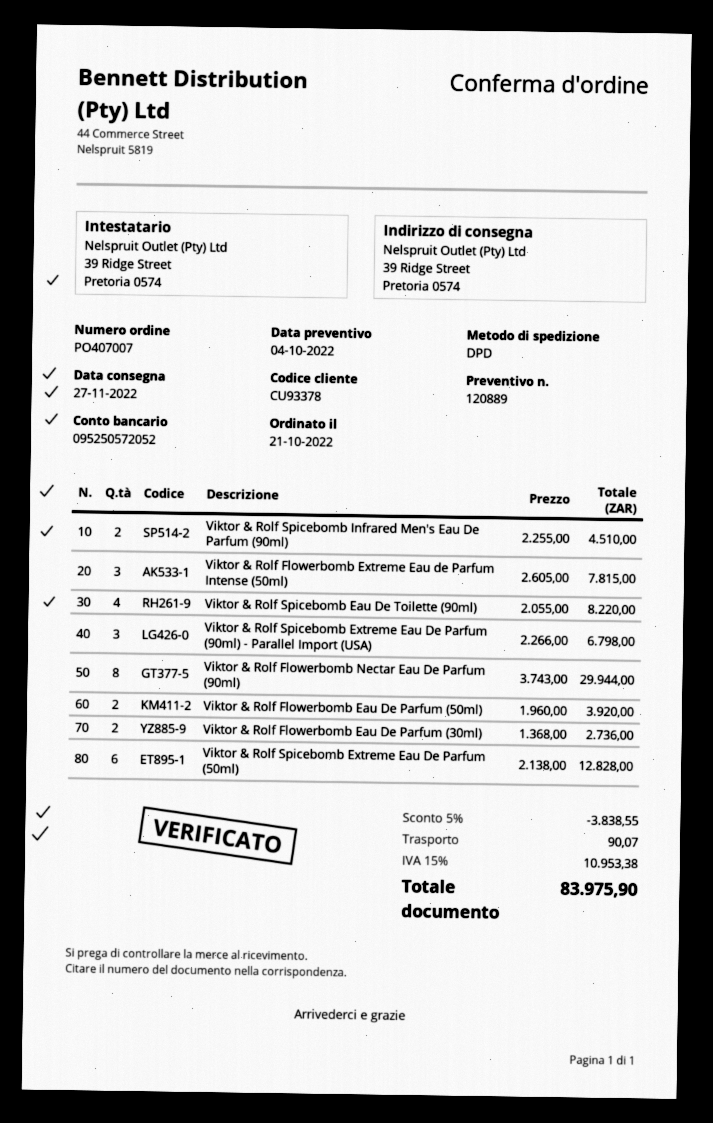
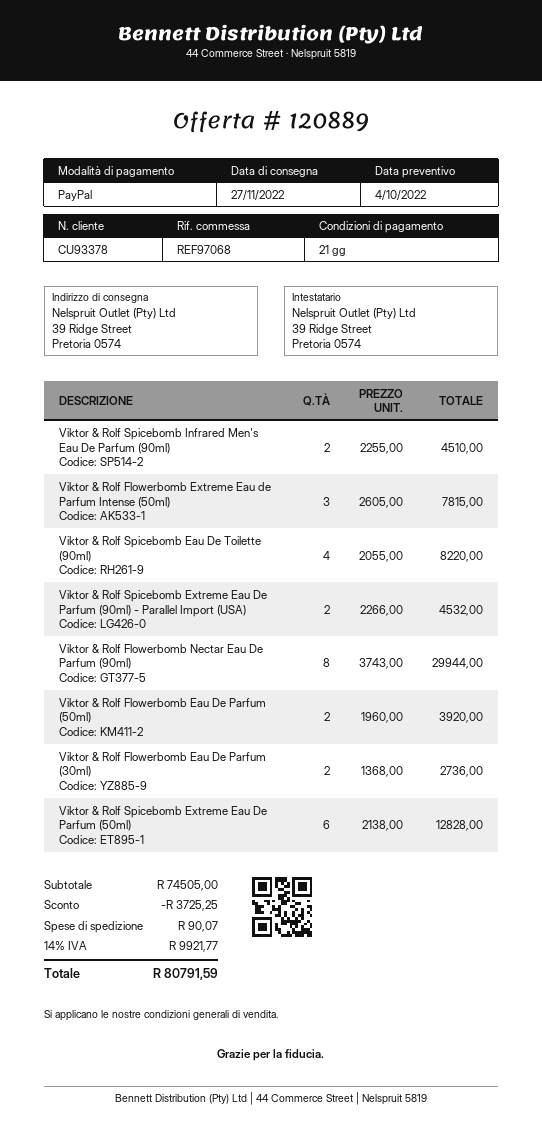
Viktor & Rolf Spicebomb Extreme Eau De Parfum (90ml) - Parallel Import (USA): 3 x 2266.00 = 6798.00 -> 2 x 2266.00 = 4532.00
discount: 3838.55 -> 3725.25
tax: 15% = 10953.38 -> 14% = 9921.77
total: 83975.90 -> 80791.59

